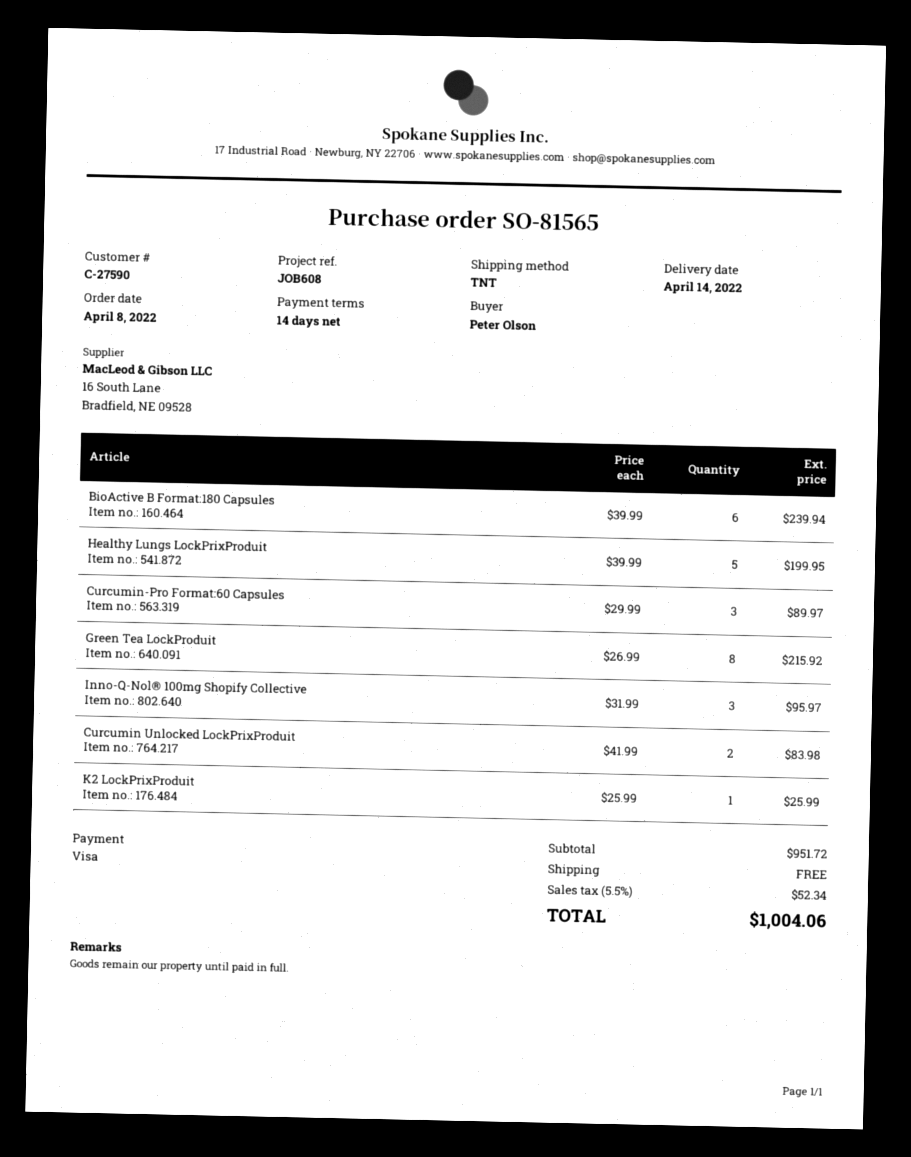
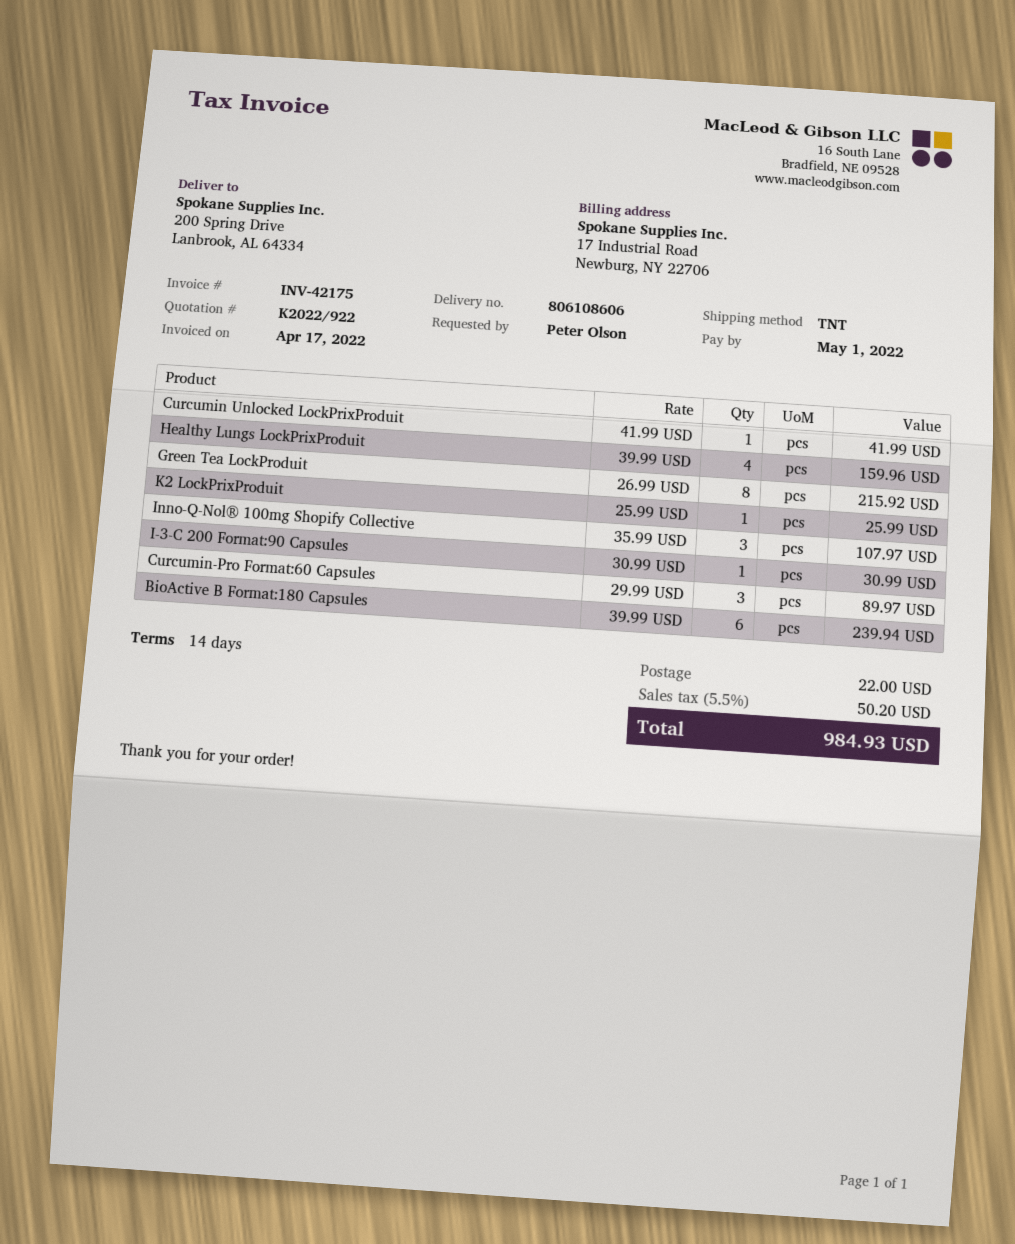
Healthy Lungs LockPrixProduit: 5 x 39.99 = 199.95 -> 4 x 39.99 = 159.96
Inno-Q-Nol® 100mg Shopify Collective: 3 x 31.99 = 95.97 -> 3 x 35.99 = 107.97
Curcumin Unlocked LockPrixProduit: 2 x 41.99 = 83.98 -> 1 x 41.99 = 41.99
I-3-C 200 Format:90 Capsules: none -> 1 x 30.99 = 30.99
shipping: 0.00 -> 22.00
tax: 5.5% = 52.34 -> 5.5% = 50.20
total: 1004.06 -> 984.93

